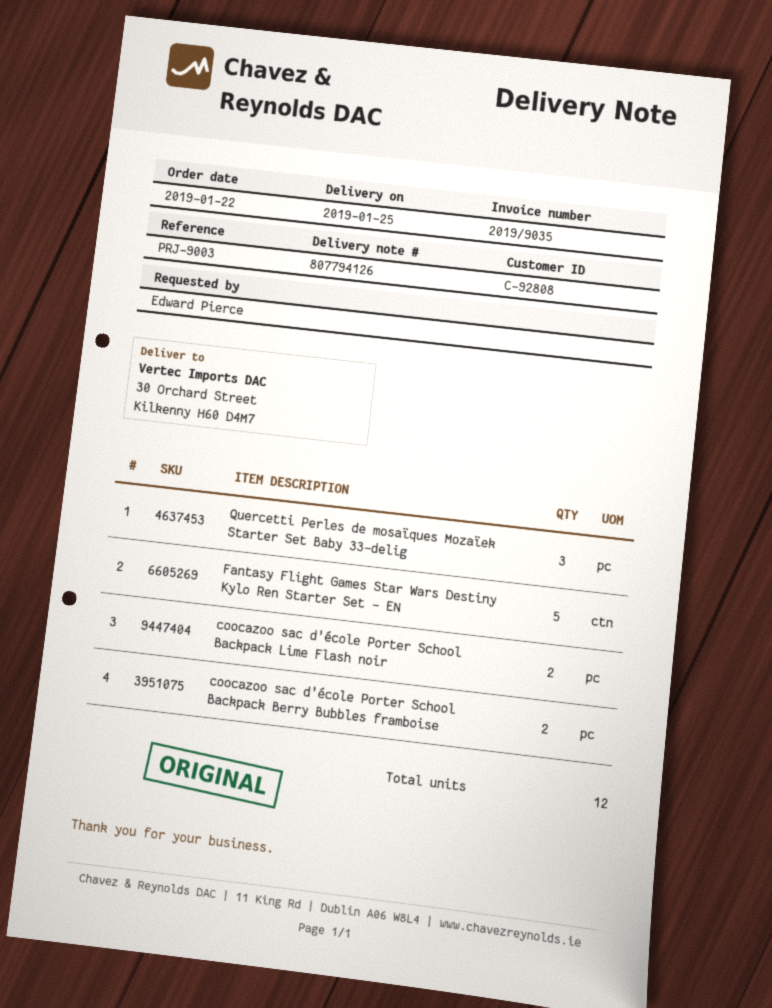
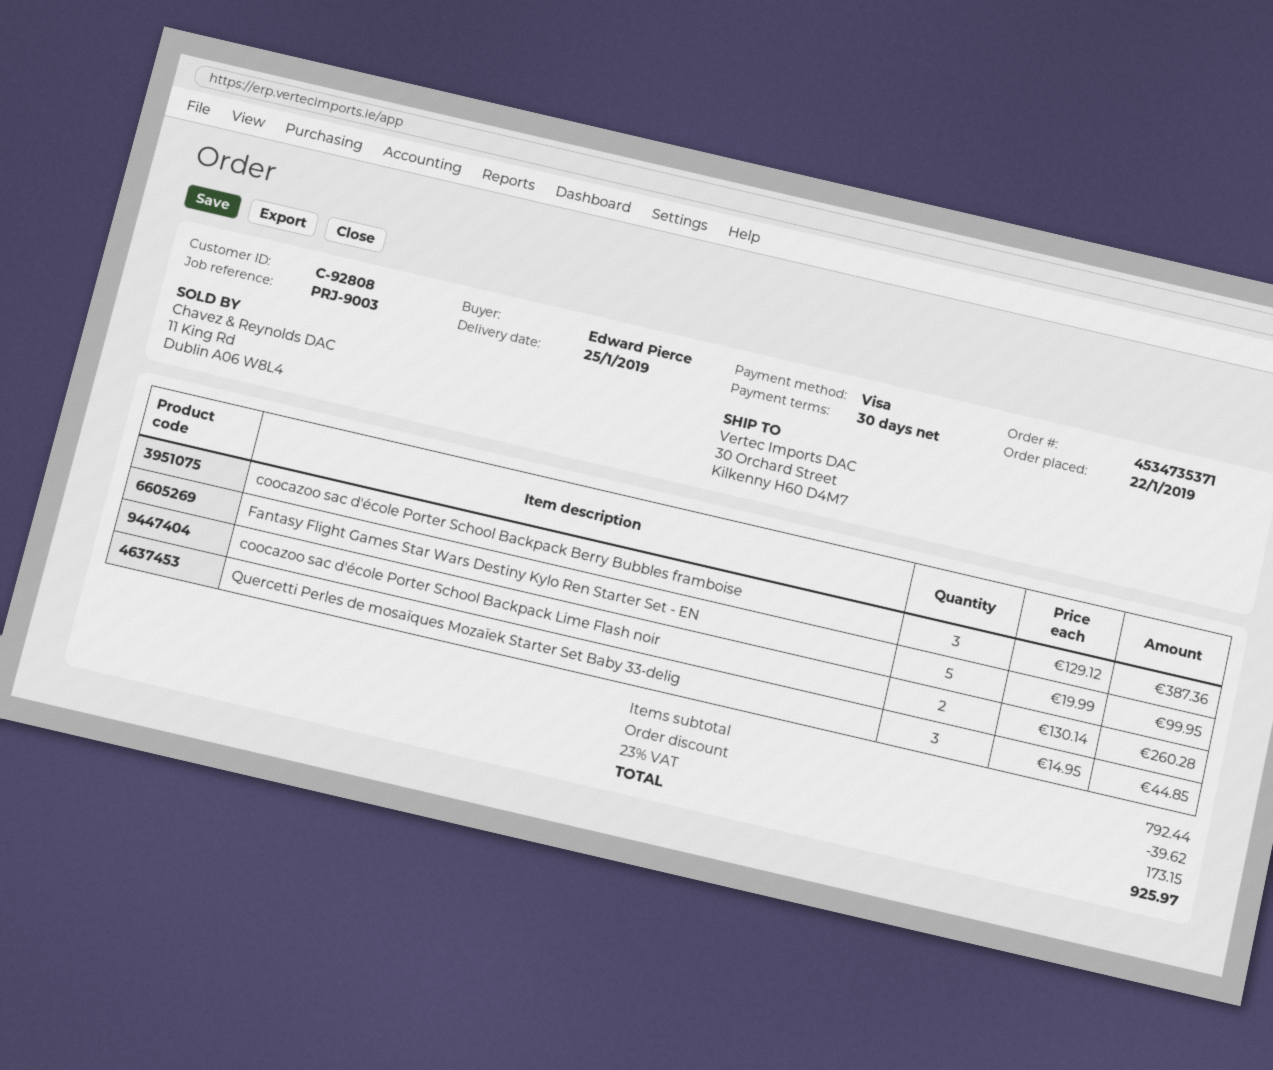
coocazoo sac d'école Porter School Backpack Berry Bubbles framboise: 2 -> 3

